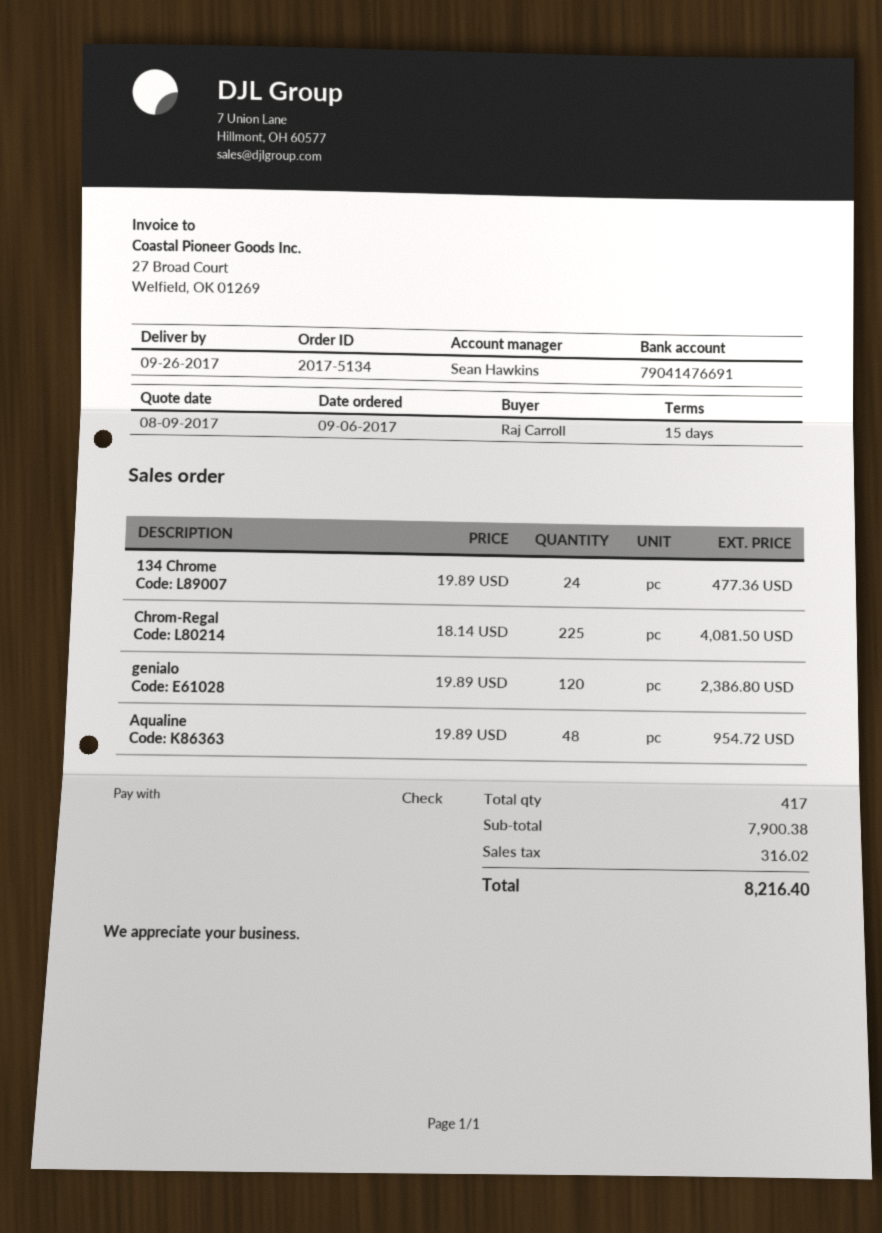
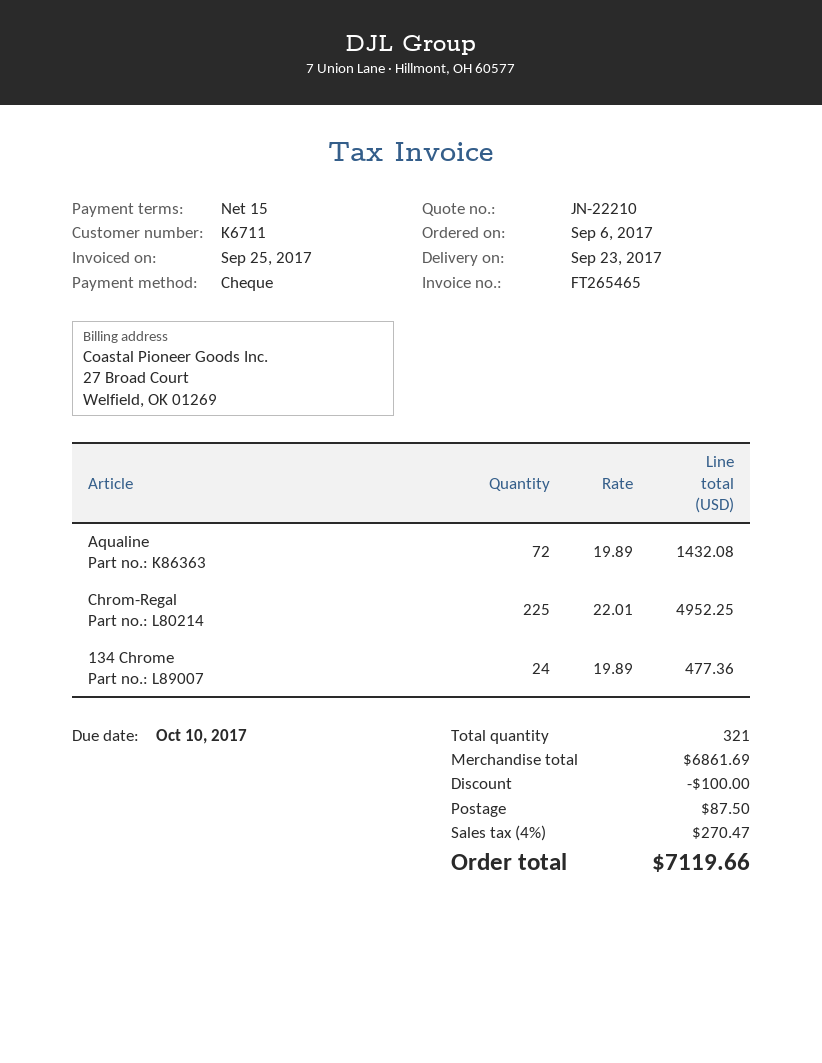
delivery date: 2017-09-26 -> 2017-09-23
Chrom-Regal: 225 x 18.14 = 4081.50 -> 225 x 22.01 = 4952.25
genialo: 120 x 19.89 = 2386.80 -> none
Aqualine: 48 x 19.89 = 954.72 -> 72 x 19.89 = 1432.08
total quantity: 417 -> 321
subtotal: 7900.38 -> 6861.69
discount: none -> 100.00
shipping: none -> 87.50
tax: 316.02 -> 270.47
total: 8216.40 -> 7119.66

